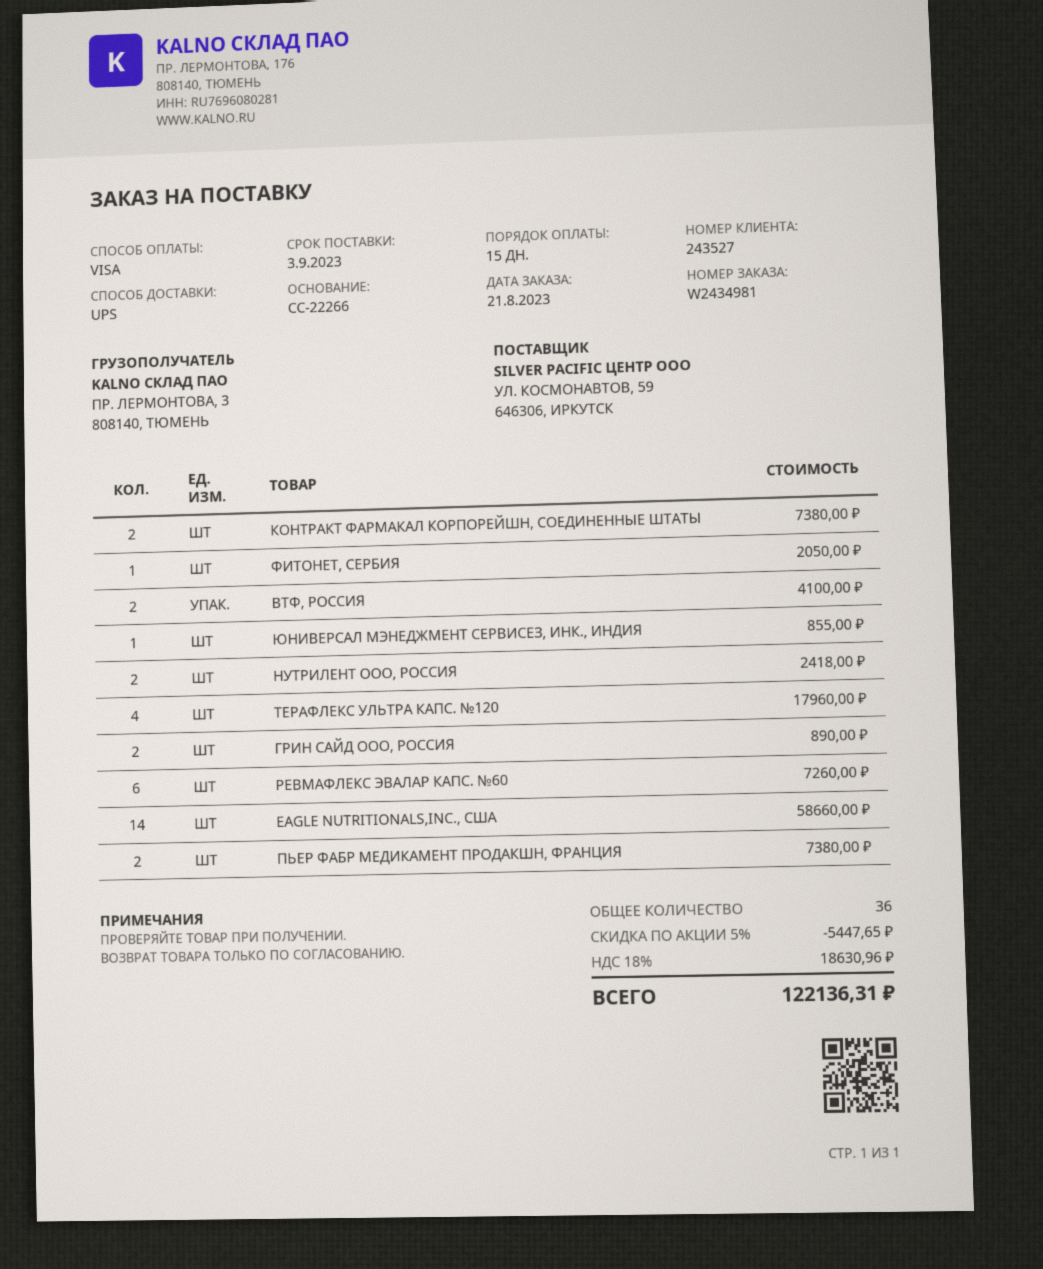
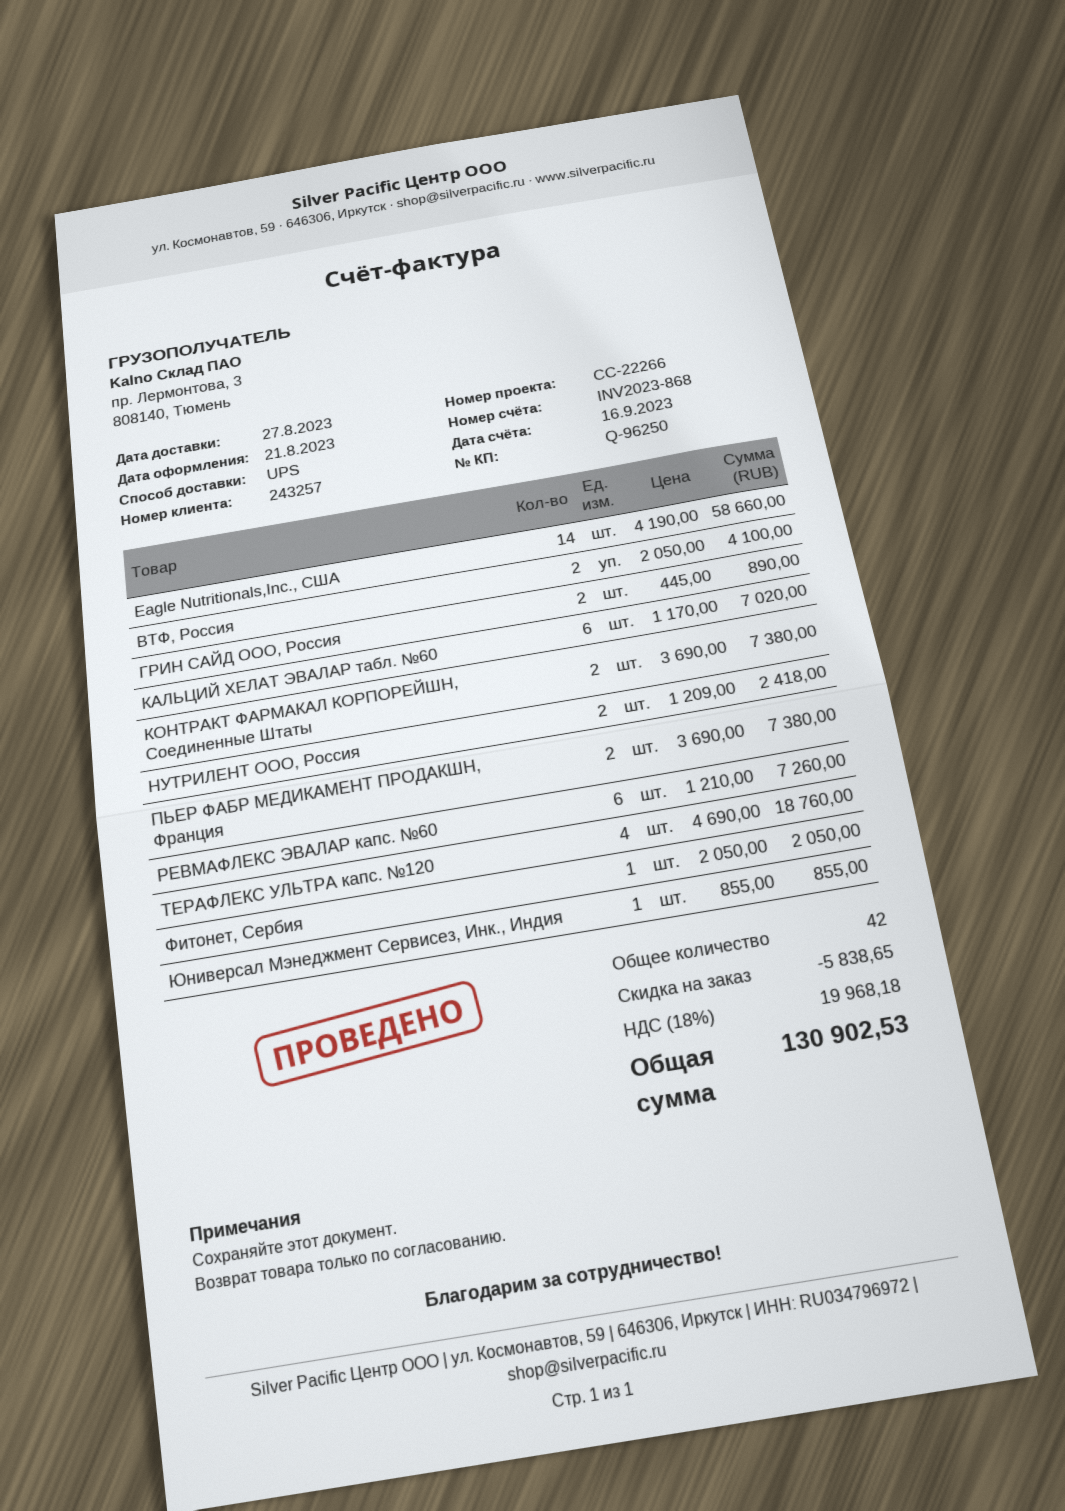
delivery date: 2023-09-03 -> 2023-08-27
customer number: 243527 -> 243257
ТЕРАФЛЕКС УЛЬТРА КАПС. №120: 4 for 17960.00 -> 4 for 18760.00
КАЛЬЦИЙ ХЕЛАТ ЭВАЛАР табл. №60: none -> 6 for 7020.00
total quantity: 36 -> 42
discount: 5447.65 -> 5838.65
tax: 18% = 18630.96 -> 18% = 19968.18
total: 122136.31 -> 130902.53

